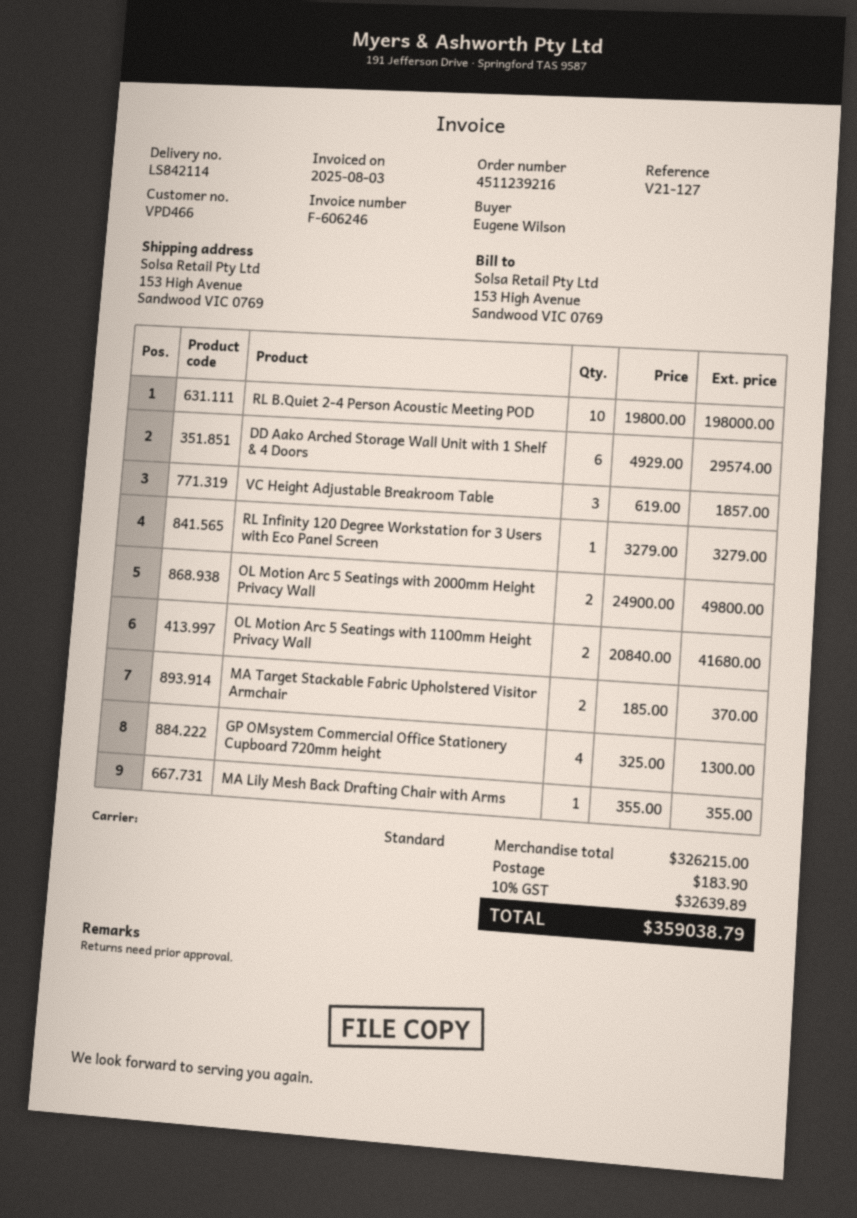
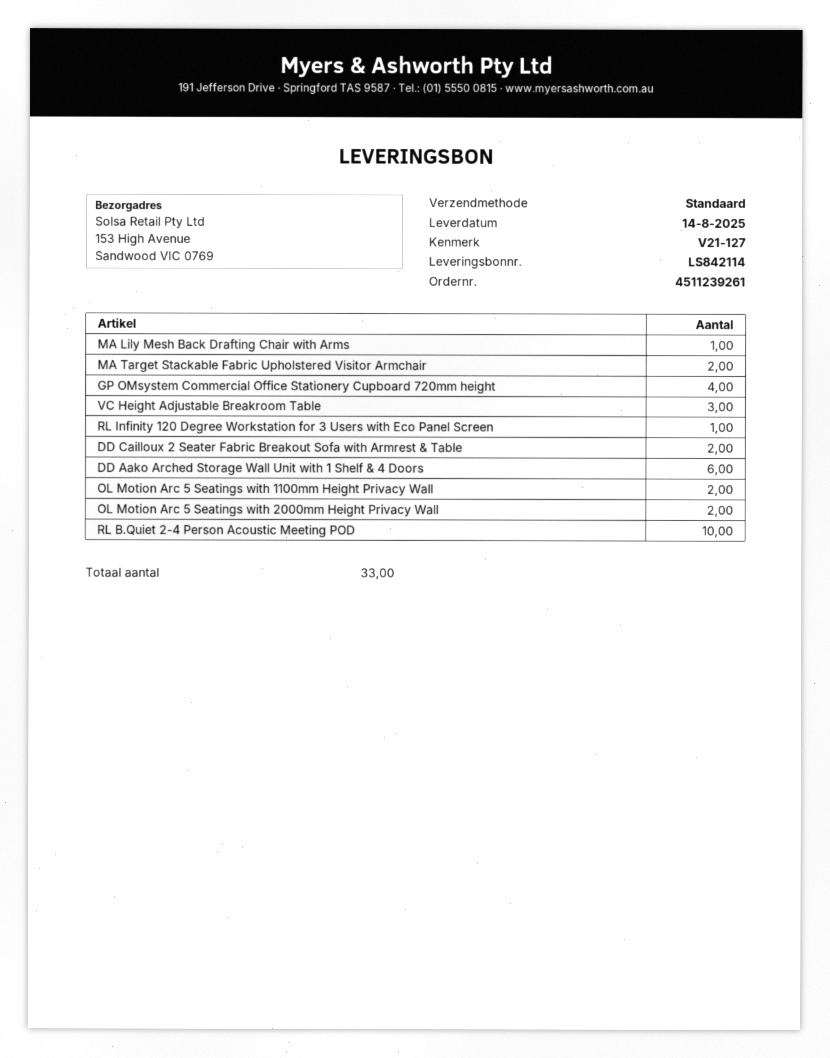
order number: 4511239216 -> 4511239261
DD Cailloux 2 Seater Fabric Breakout Sofa with Armrest & Table: none -> 2

